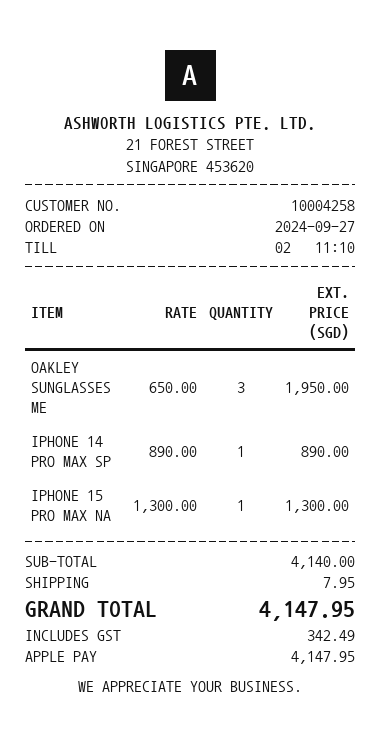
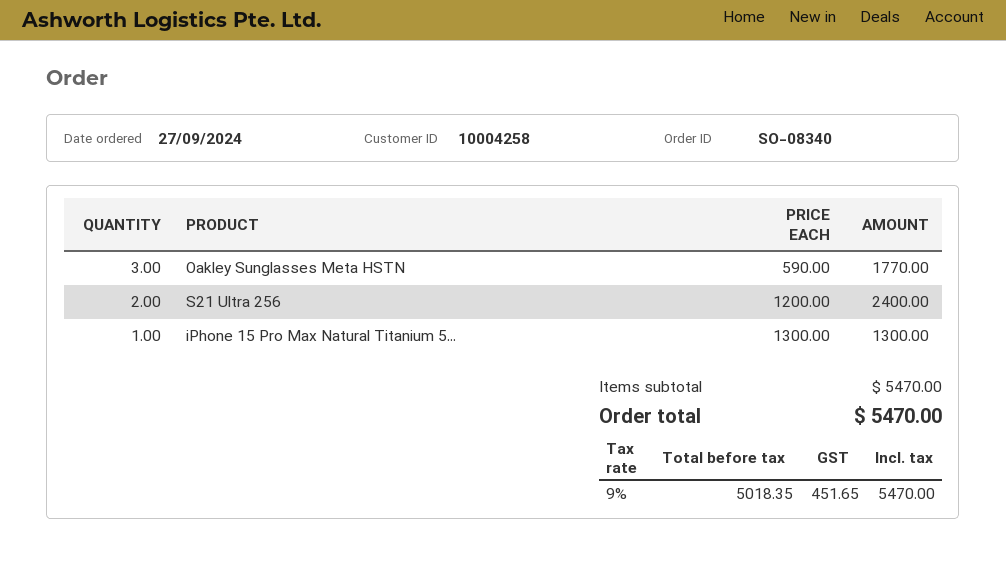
OAKLEY SUNGLASSES ME: 3 x 650.00 = 1950.00 -> 3 x 590.00 = 1770.00
IPHONE 14 PRO MAX SP: 1 x 890.00 = 890.00 -> none
S21 Ultra 256: none -> 2 x 1200.00 = 2400.00
subtotal: 4140.00 -> 5470.00
shipping: 7.95 -> none
tax: 342.49 -> 451.65
total: 4147.95 -> 5470.00

